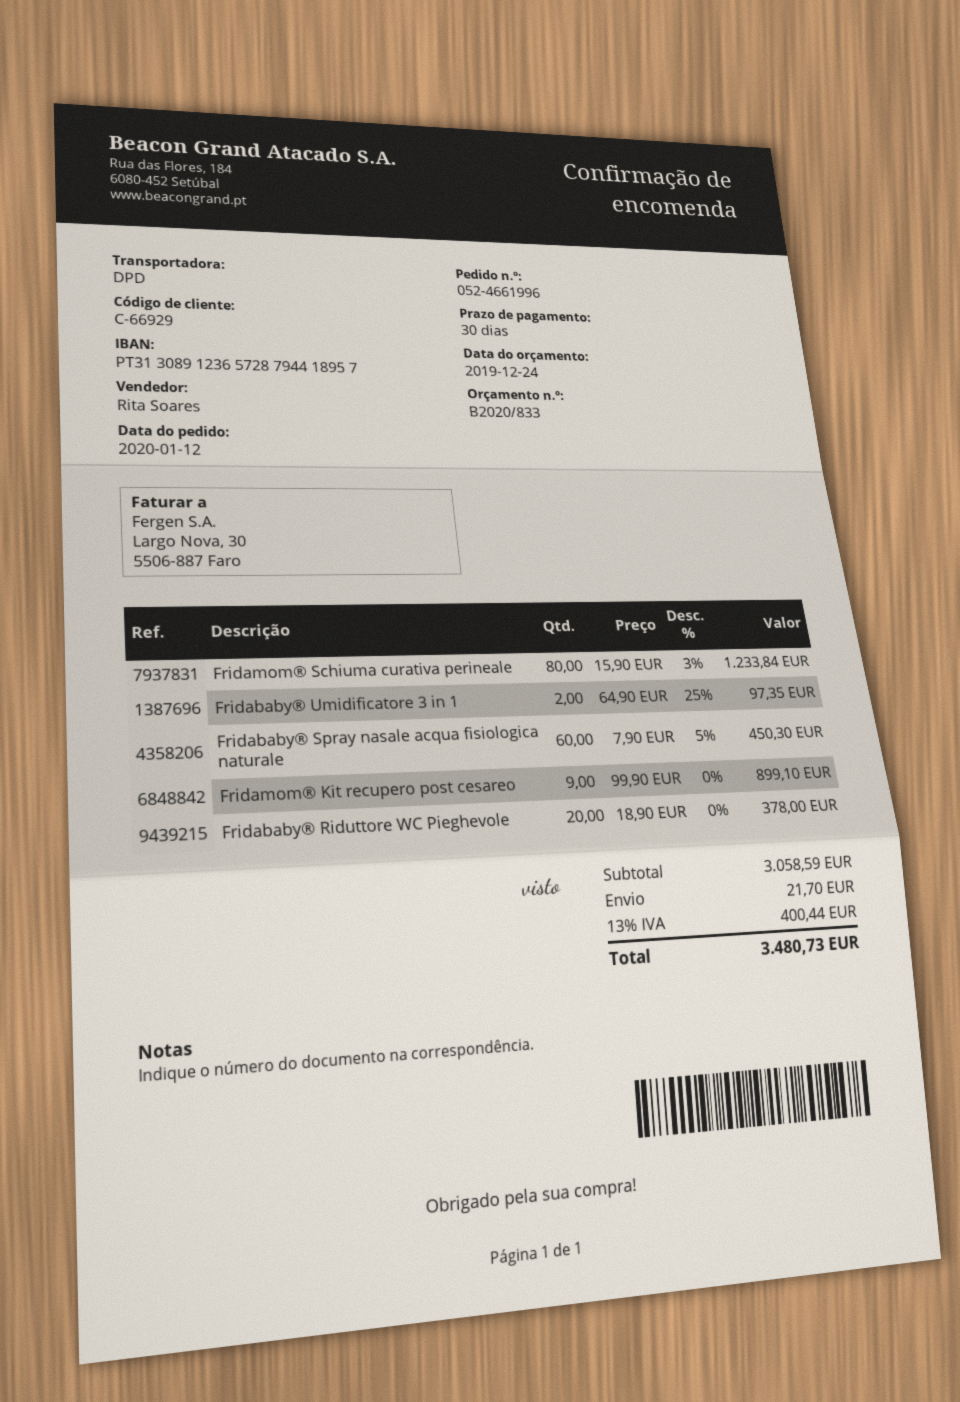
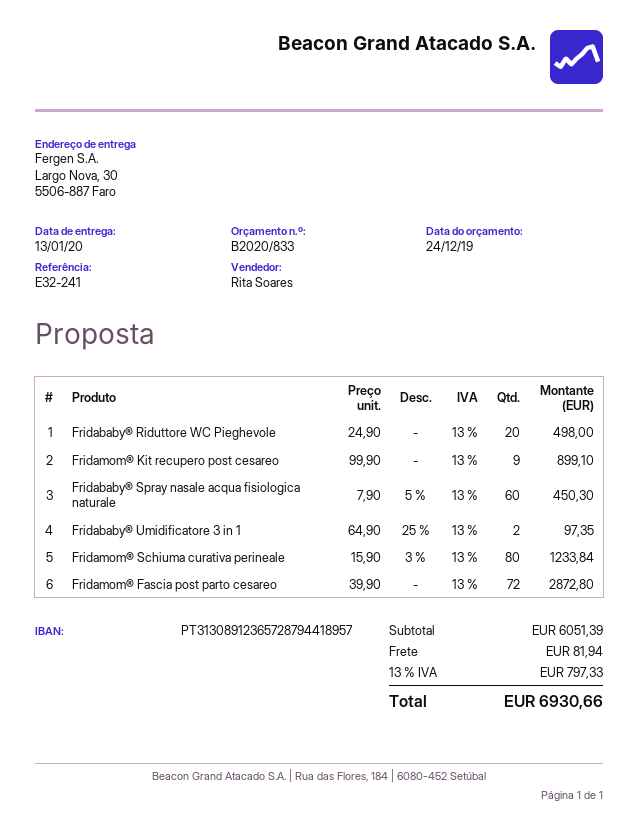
Fridababy® Riduttore WC Pieghevole: 20 x 18.90 = 378.00 -> 20 x 24.90 = 498.00
Fridamom® Fascia post parto cesareo: none -> 72 x 39.90 = 2872.80
subtotal: 3058.59 -> 6051.39
shipping: 21.70 -> 81.94
tax: 13% = 400.44 -> 13% = 797.33
total: 3480.73 -> 6930.66

